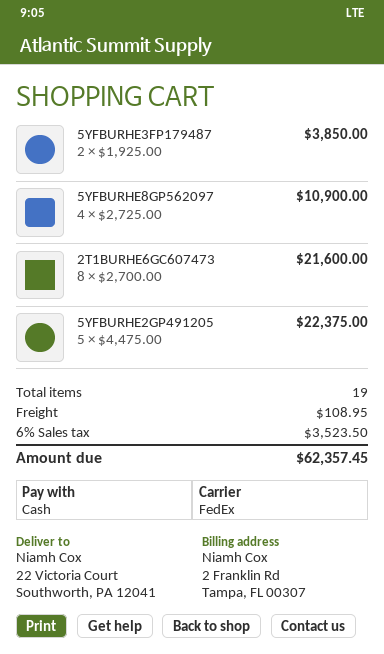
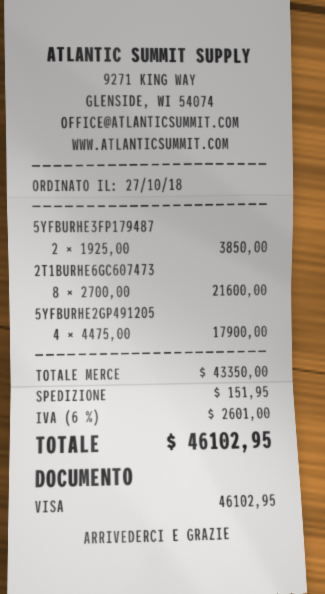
payment method: cash -> Visa
5YFBURHE8GP562097: 4 x 2725.00 = 10900.00 -> none
5YFBURHE2GP491205: 5 x 4475.00 = 22375.00 -> 4 x 4475.00 = 17900.00
shipping: 108.95 -> 151.95
tax: 6% = 3523.50 -> 6% = 2601.00
total: 62357.45 -> 46102.95

